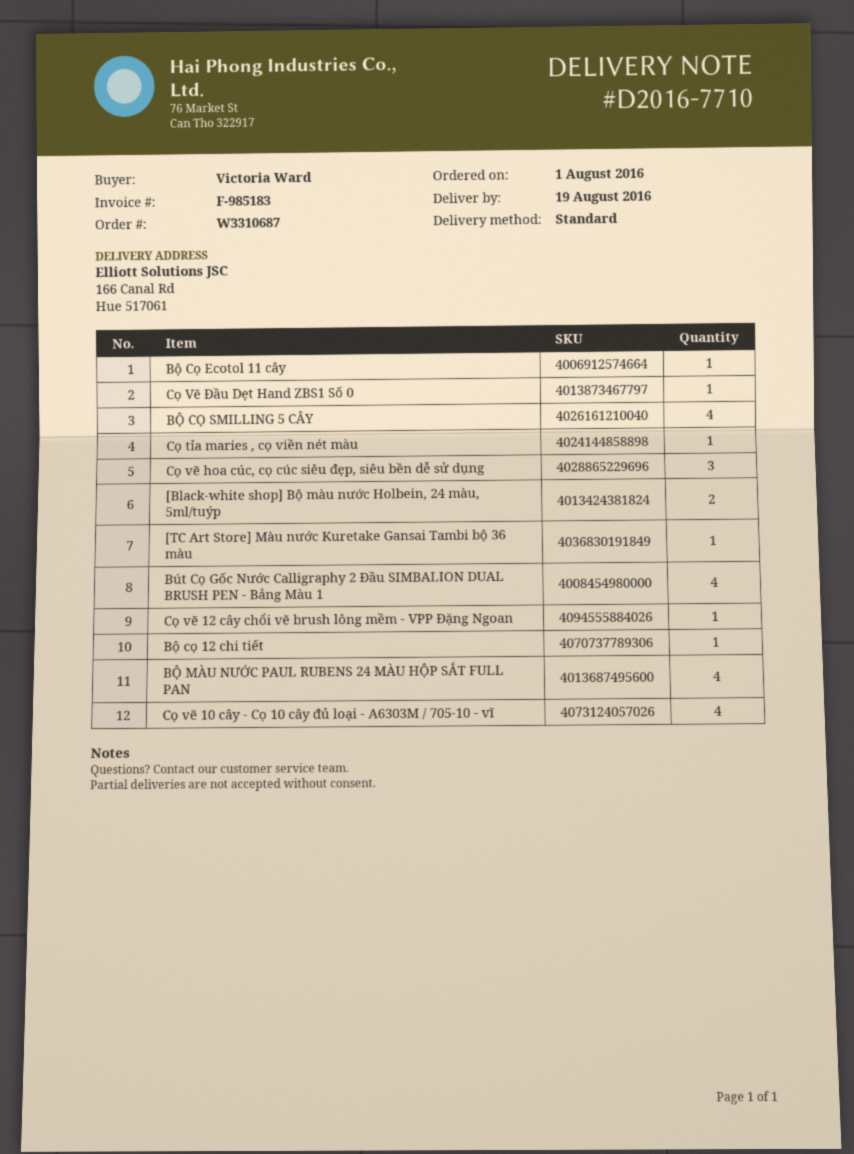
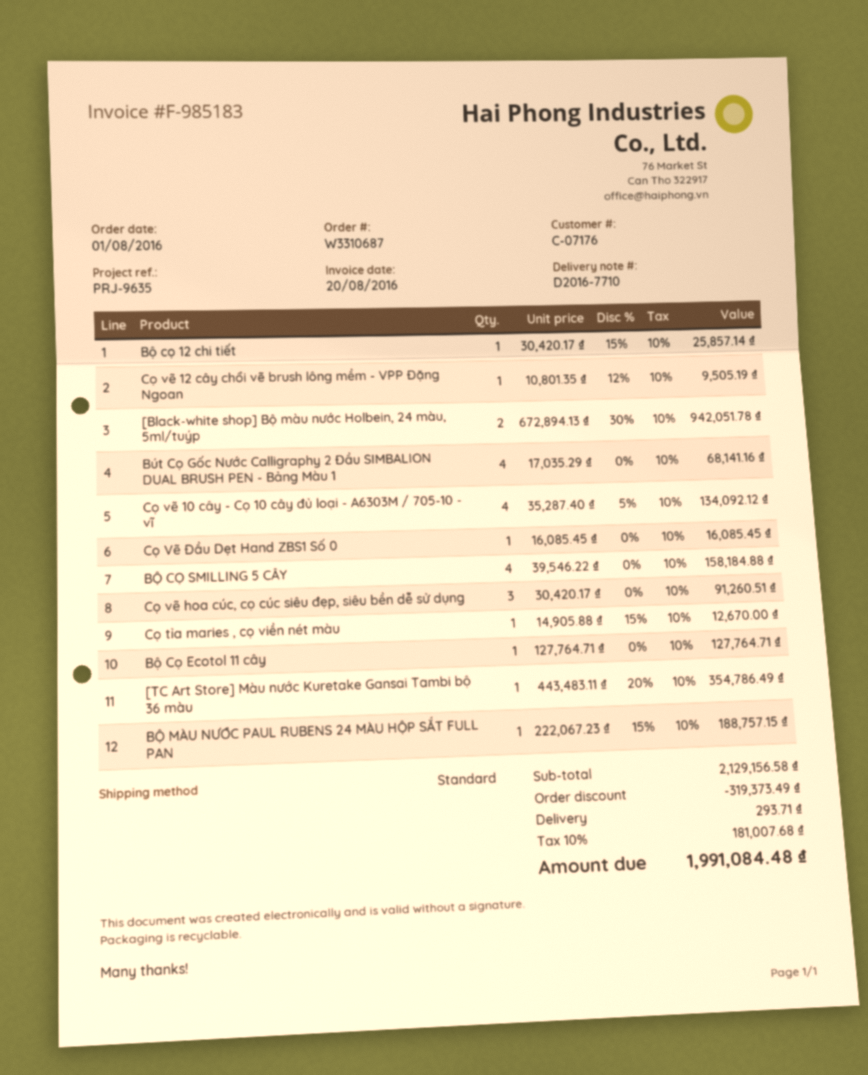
BỘ MÀU NƯỚC PAUL RUBENS 24 MÀU HỘP SẮT FULL PAN: 4 -> 1

